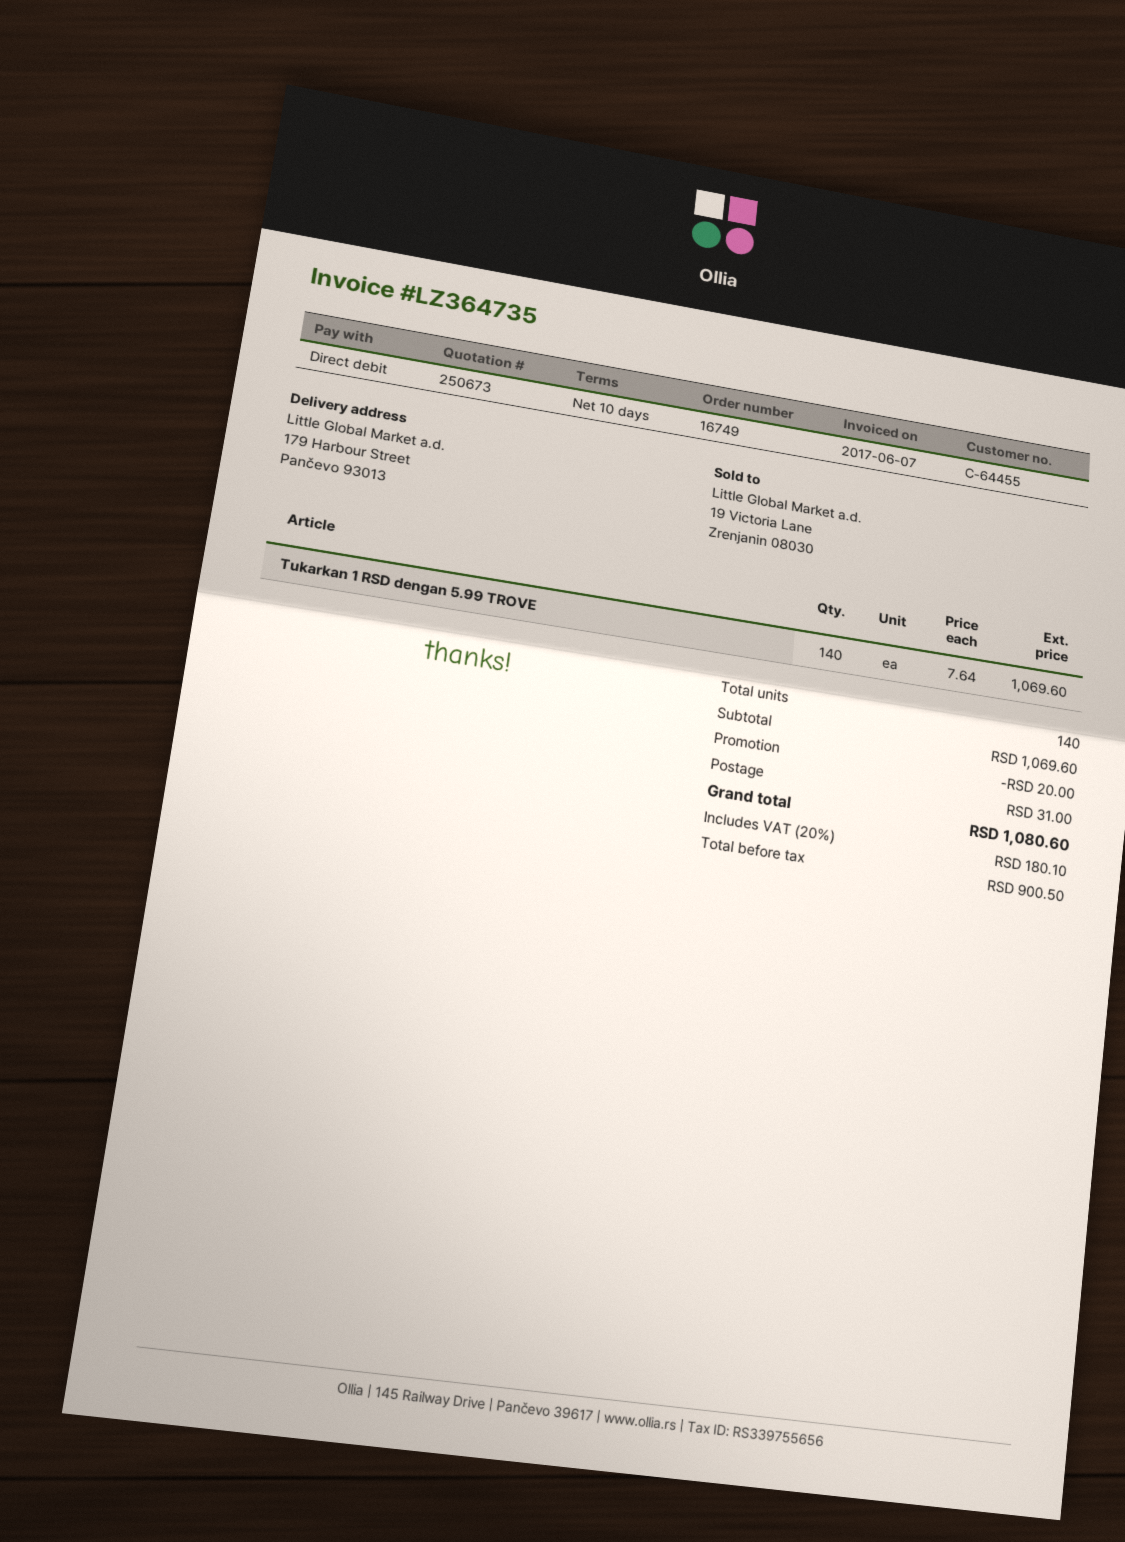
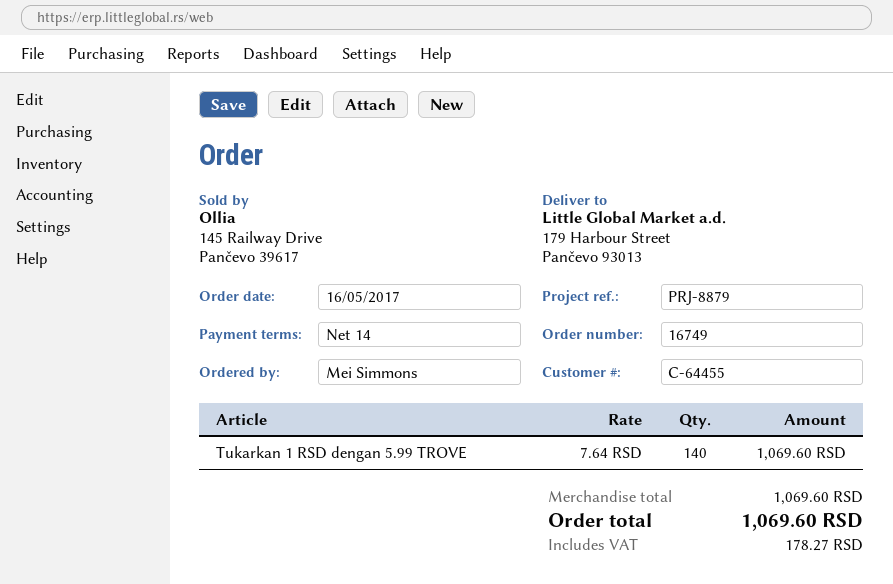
payment terms: 10 days -> 14 days
discount: 20.00 -> none
shipping: 31.00 -> none
tax: 180.10 -> 178.27
total: 1080.60 -> 1069.60

